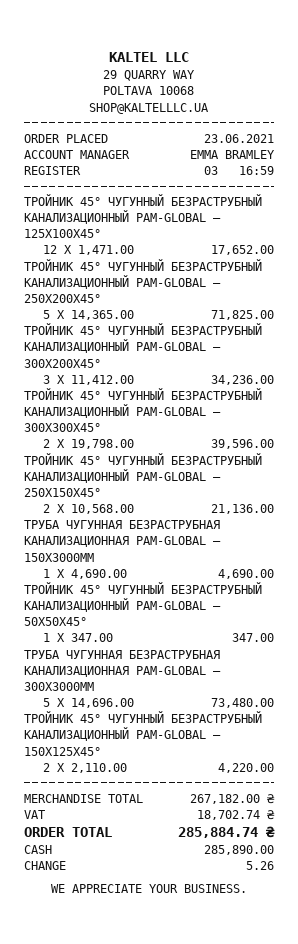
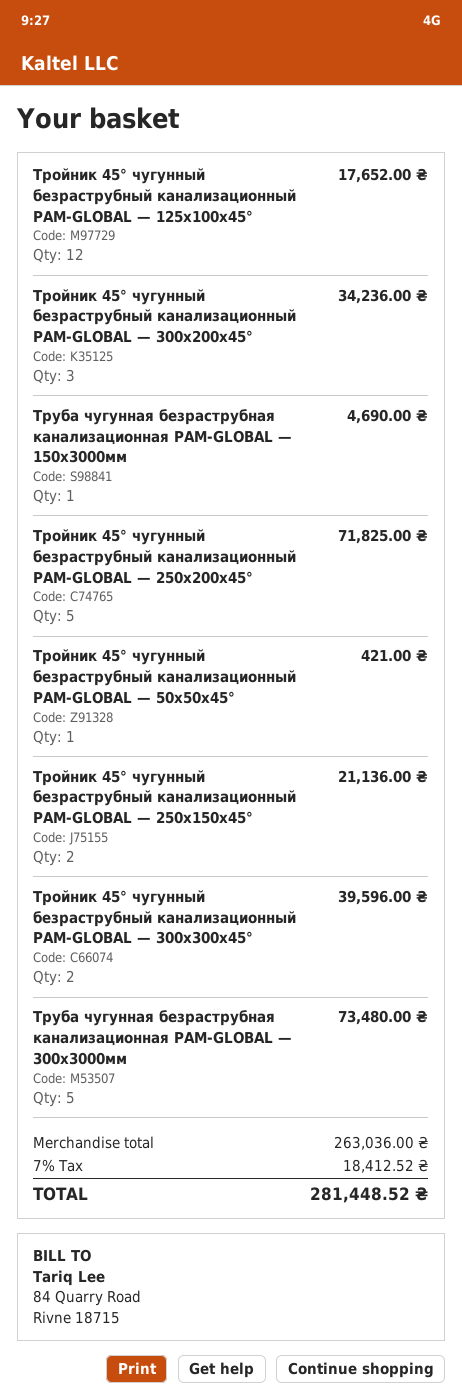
ТРОЙНИК 45° ЧУГУННЫЙ БЕЗРАСТРУБНЫЙ КАНАЛИЗАЦИОННЫЙ PAM-GLOBAL — 50Х50Х45°: 1 for 347.00 -> 1 for 421.00
ТРОЙНИК 45° ЧУГУННЫЙ БЕЗРАСТРУБНЫЙ КАНАЛИЗАЦИОННЫЙ PAM-GLOBAL — 150Х125Х45°: 2 for 4220.00 -> none
subtotal: 267182.00 -> 263036.00
tax: 18702.74 -> 18412.52
total: 285884.74 -> 281448.52

